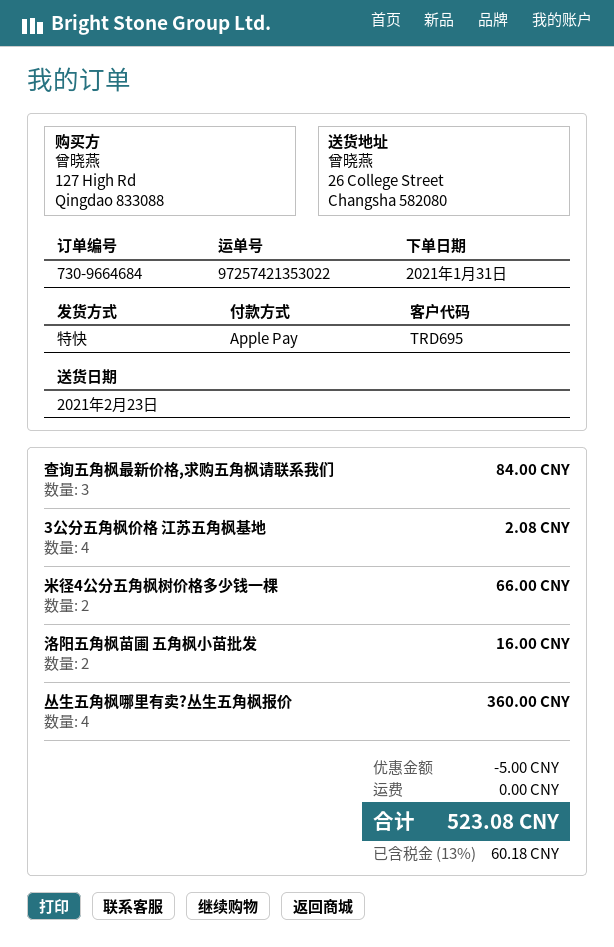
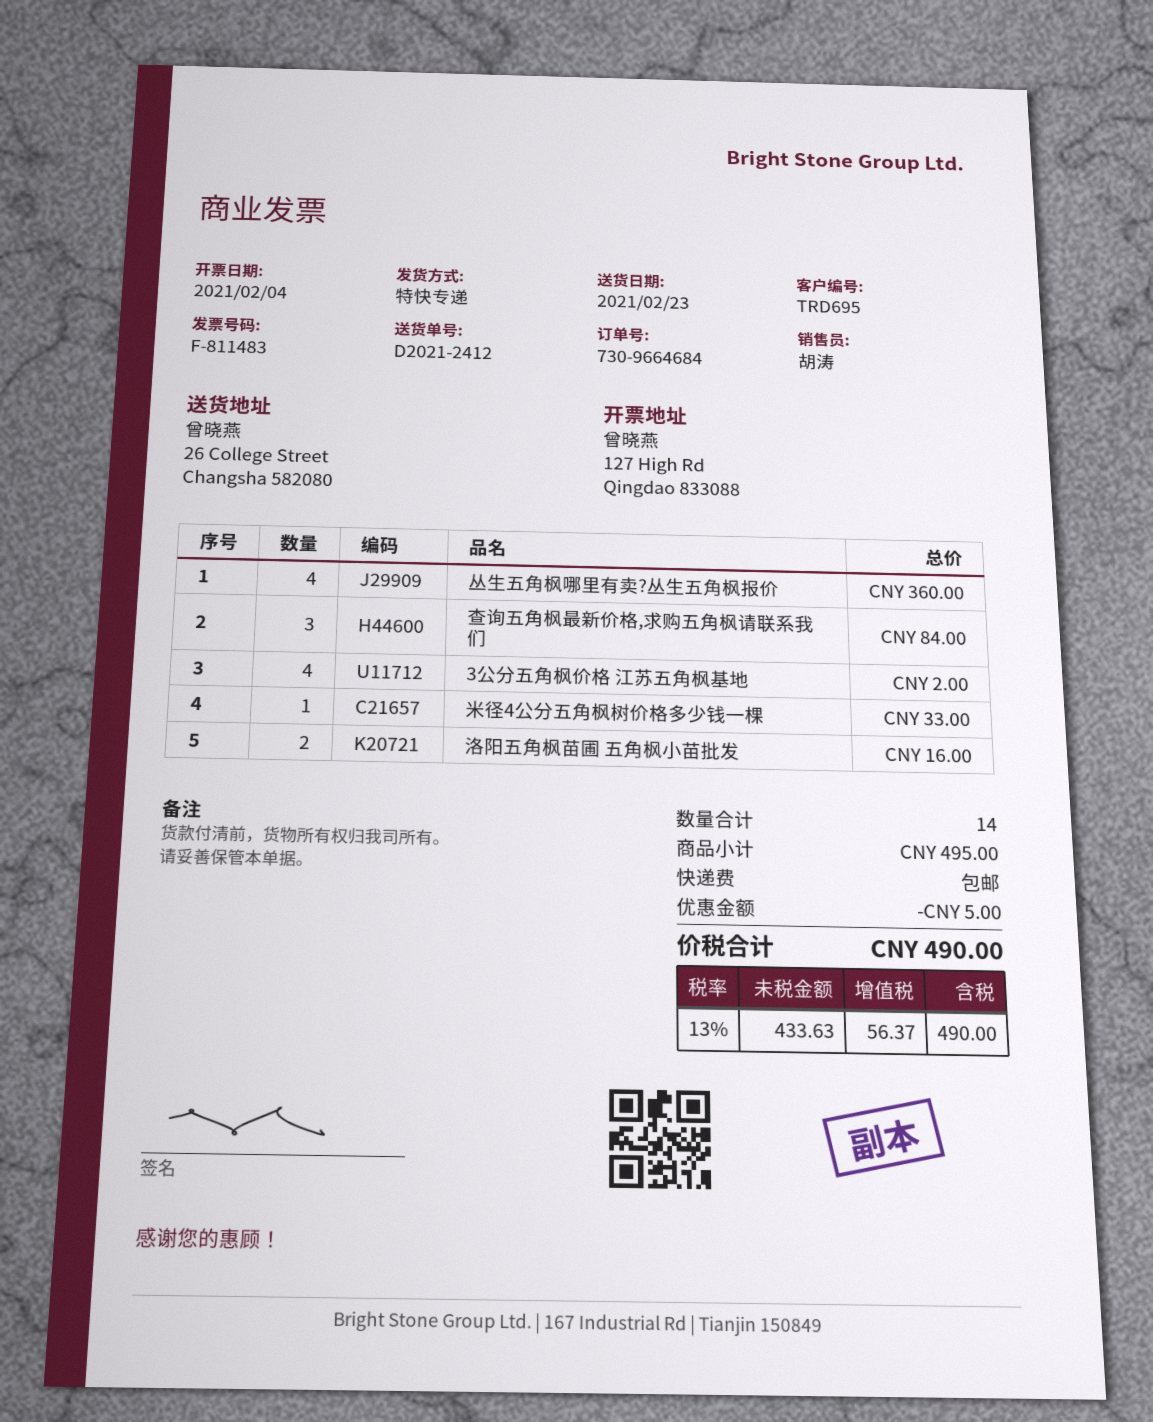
3公分五角枫价格 江苏五角枫基地: 4 for 2.08 -> 4 for 2.00
米径4公分五角枫树价格多少钱一棵: 2 for 66.00 -> 1 for 33.00
tax: 13% = 60.18 -> 13% = 56.37
total: 523.08 -> 490.00

